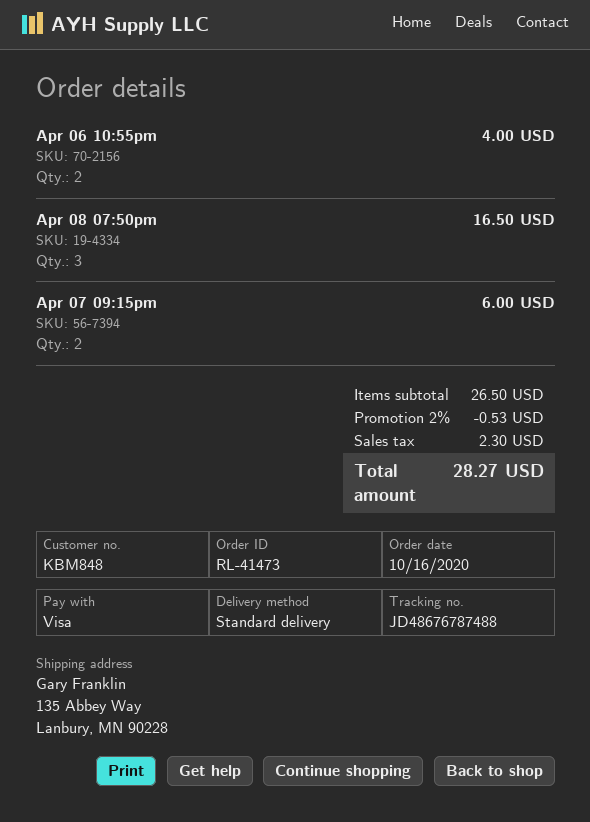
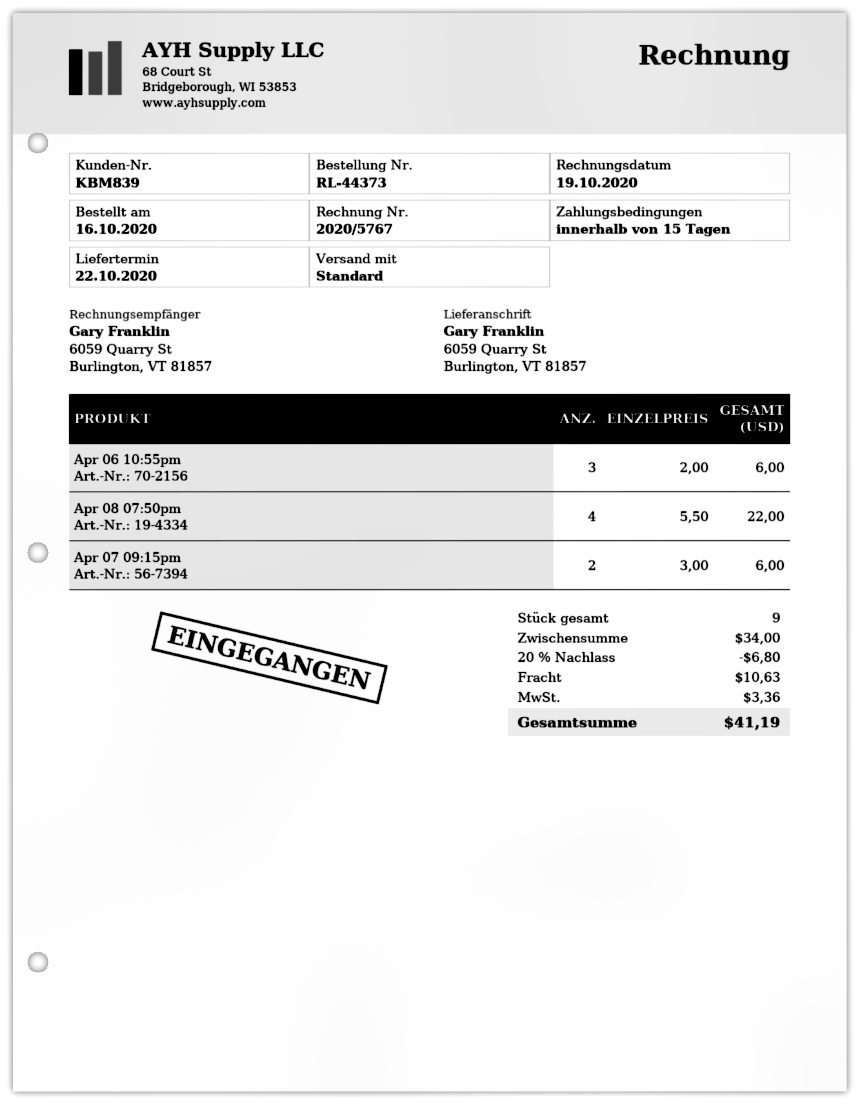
order number: RL-41473 -> RL-44373
customer number: KBM848 -> KBM839
ship to: 135 Abbey Way, Lanbury, MN 90228 -> 6059 Quarry St, Burlington, VT 81857
Apr 06 10:55pm: 2 for 4.00 -> 3 for 6.00
Apr 08 07:50pm: 3 for 16.50 -> 4 for 22.00
subtotal: 26.50 -> 34.00
discount: 2% = 0.53 -> 20% = 6.80
shipping: none -> 10.63
tax: 2.30 -> 3.36
total: 28.27 -> 41.19

